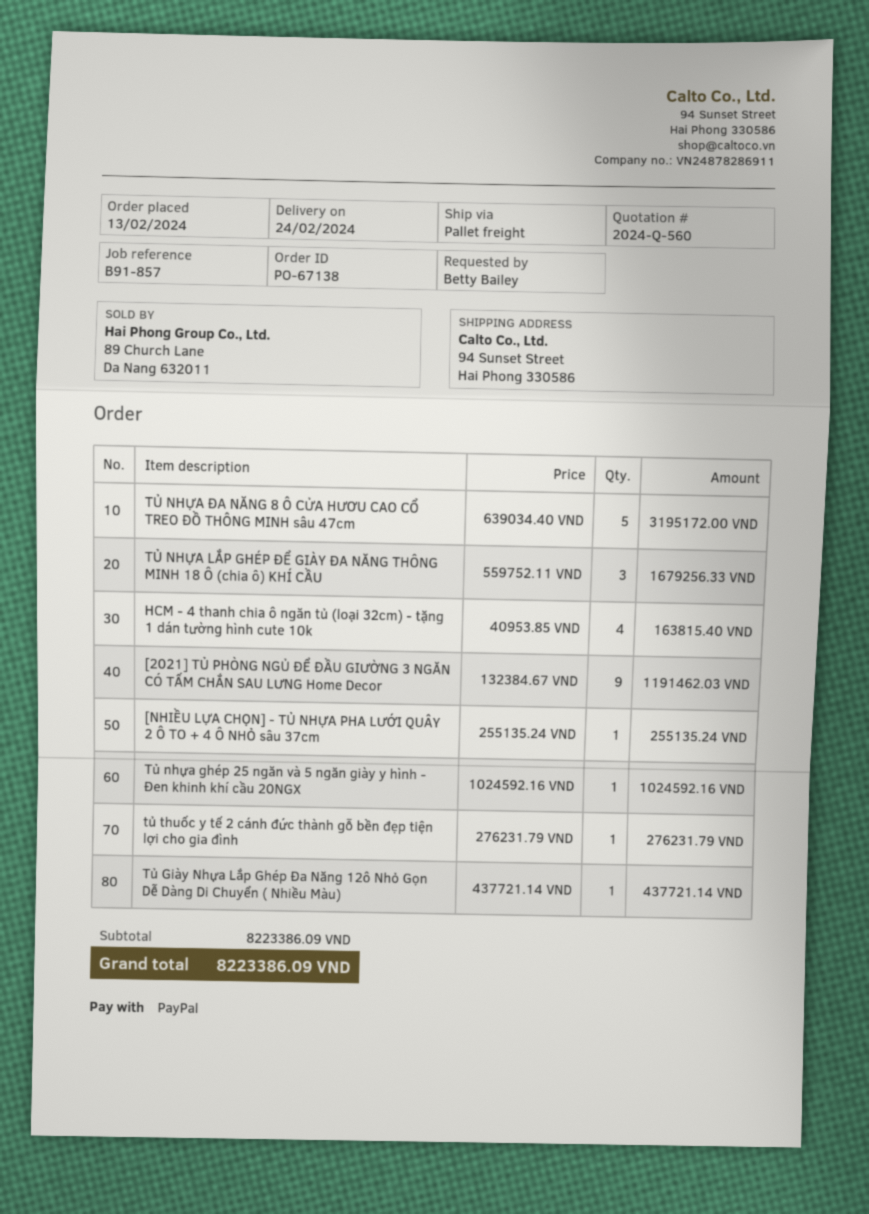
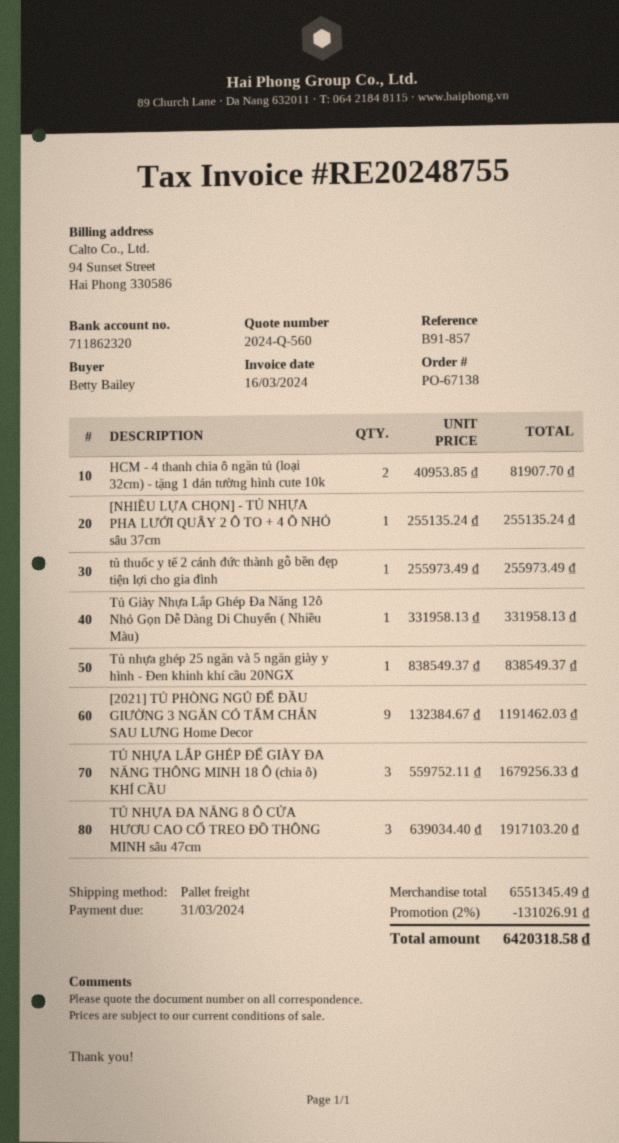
TỦ NHỰA ĐA NĂNG 8 Ô CỬA HƯƠU CAO CỔ TREO ĐỒ THÔNG MINH sâu 47cm: 5 x 639034.40 = 3195172.00 -> 3 x 639034.40 = 1917103.20
HCM - 4 thanh chia ô ngăn tủ (loại 32cm) - tặng 1 dán tường hình cute 10k: 4 x 40953.85 = 163815.40 -> 2 x 40953.85 = 81907.70
Tủ nhựa ghép 25 ngăn và 5 ngăn giày y hình - Đen khinh khí cầu 20NGX: 1 x 1024592.16 = 1024592.16 -> 1 x 838549.37 = 838549.37
tủ thuốc y tế 2 cánh đức thành gỗ bền đẹp tiện lợi cho gia đình: 1 x 276231.79 = 276231.79 -> 1 x 255973.49 = 255973.49
Tủ Giày Nhựa Lắp Ghép Đa Năng 12ô Nhỏ Gọn Dễ Dàng Di Chuyển ( Nhiều Màu): 1 x 437721.14 = 437721.14 -> 1 x 331958.13 = 331958.13
subtotal: 8223386.09 -> 6551345.49
discount: none -> 2% = 131026.91
total: 8223386.09 -> 6420318.58

